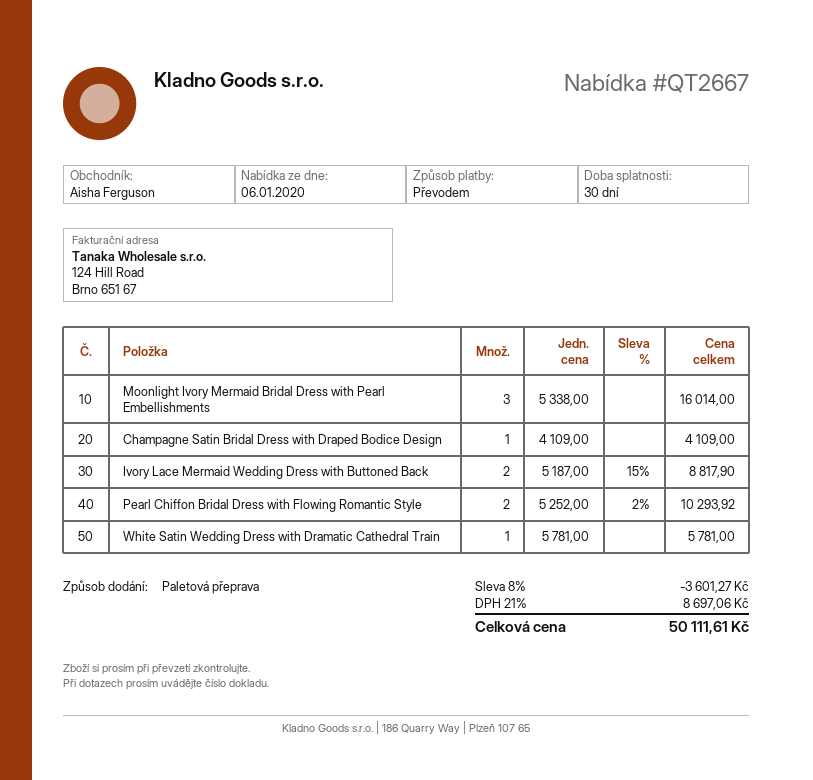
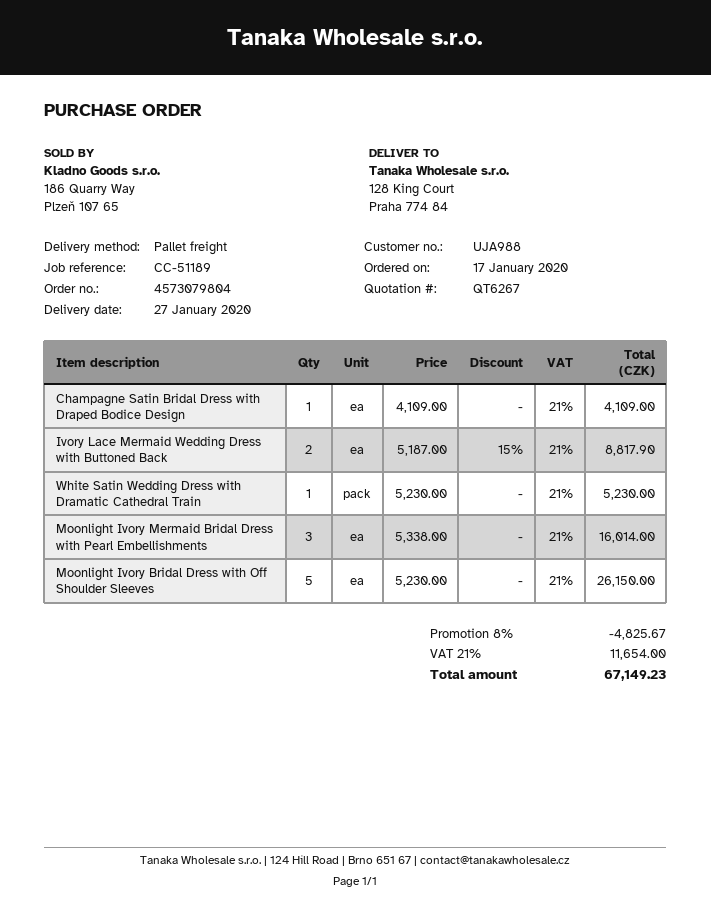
quote number: QT2667 -> QT6267
Pearl Chiffon Bridal Dress with Flowing Romantic Style: 2 x 5252.00 - 2% = 10293.92 -> none
White Satin Wedding Dress with Dramatic Cathedral Train: 1 x 5781.00 = 5781.00 -> 1 x 5230.00 = 5230.00
Moonlight Ivory Bridal Dress with Off Shoulder Sleeves: none -> 5 x 5230.00 = 26150.00
discount: 8% = 3601.27 -> 8% = 4825.67
tax: 21% = 8697.06 -> 21% = 11654.00
total: 50111.61 -> 67149.23

